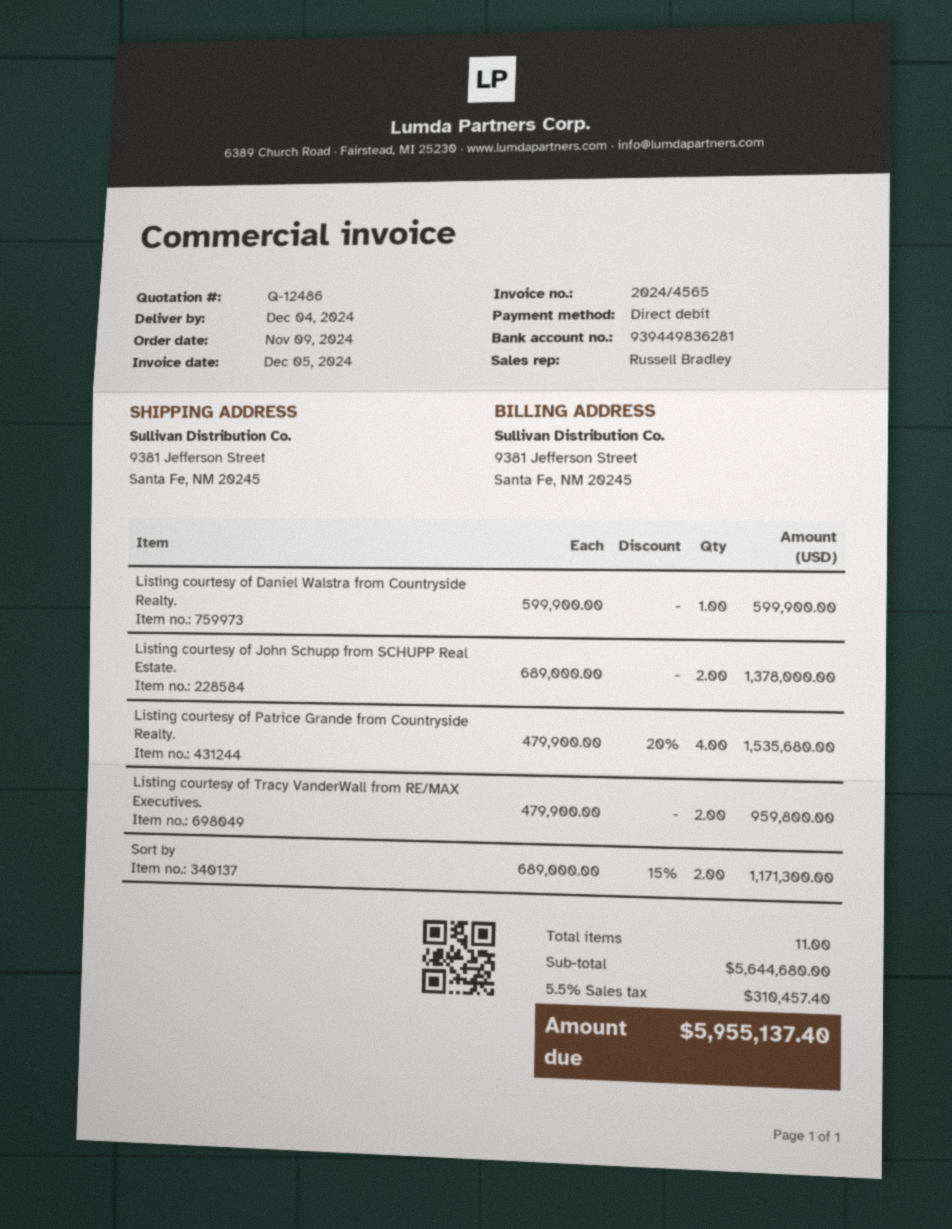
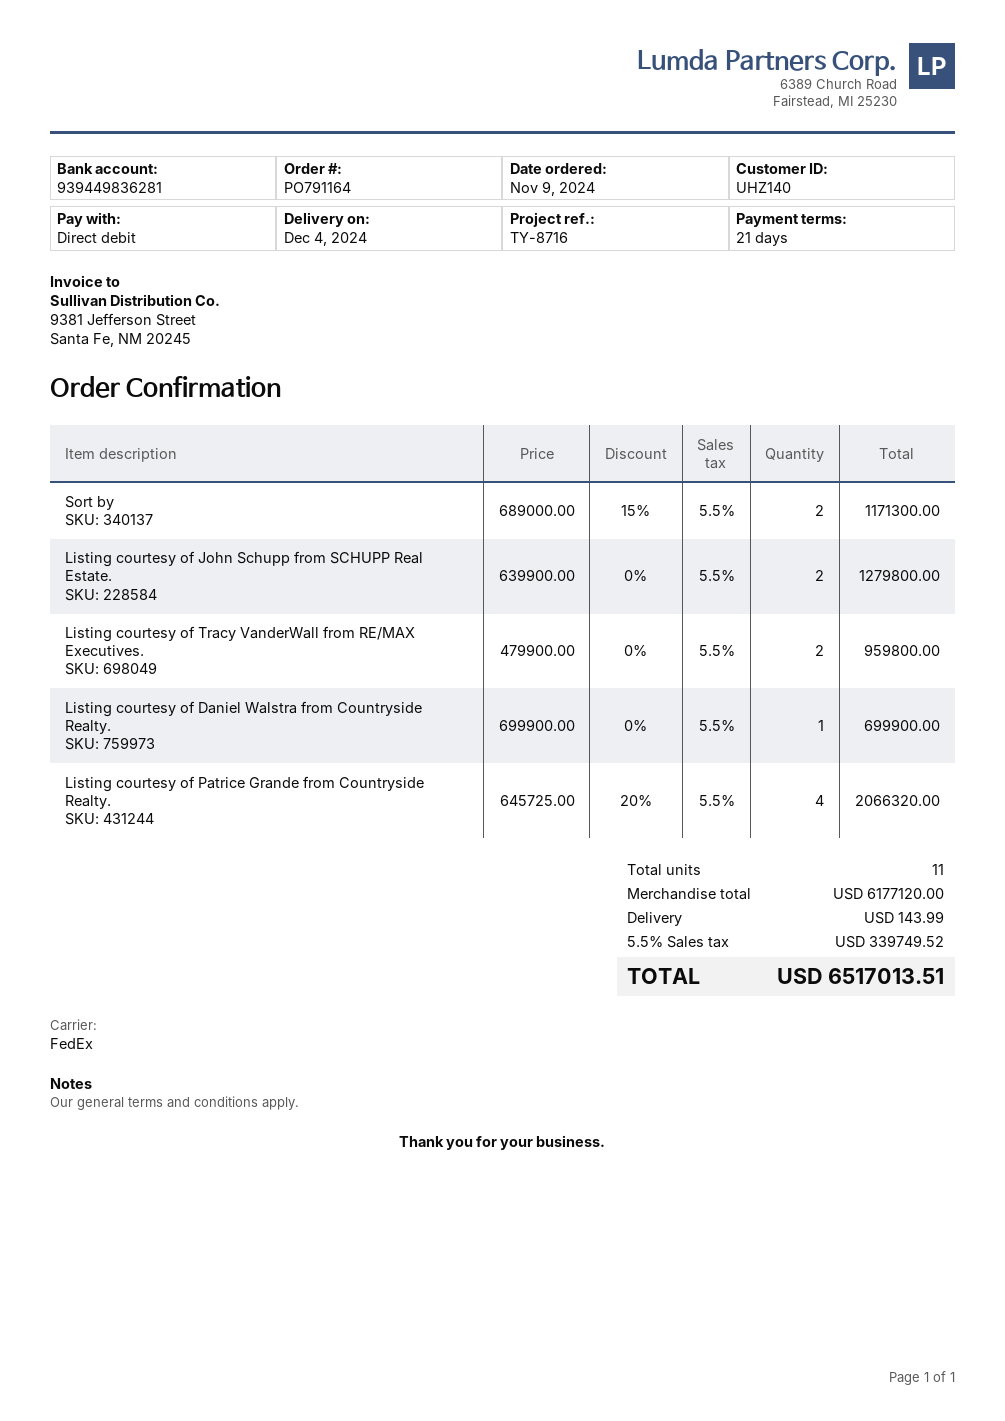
Listing courtesy of Daniel Walstra from Countryside Realty.: 1 x 599900.00 = 599900.00 -> 1 x 699900.00 = 699900.00
Listing courtesy of John Schupp from SCHUPP Real Estate.: 2 x 689000.00 = 1378000.00 -> 2 x 639900.00 = 1279800.00
Listing courtesy of Patrice Grande from Countryside Realty.: 4 x 479900.00 - 20% = 1535680.00 -> 4 x 645725.00 - 20% = 2066320.00
subtotal: 5644680.00 -> 6177120.00
shipping: none -> 143.99
tax: 5.5% = 310457.40 -> 5.5% = 339749.52
total: 5955137.40 -> 6517013.51

